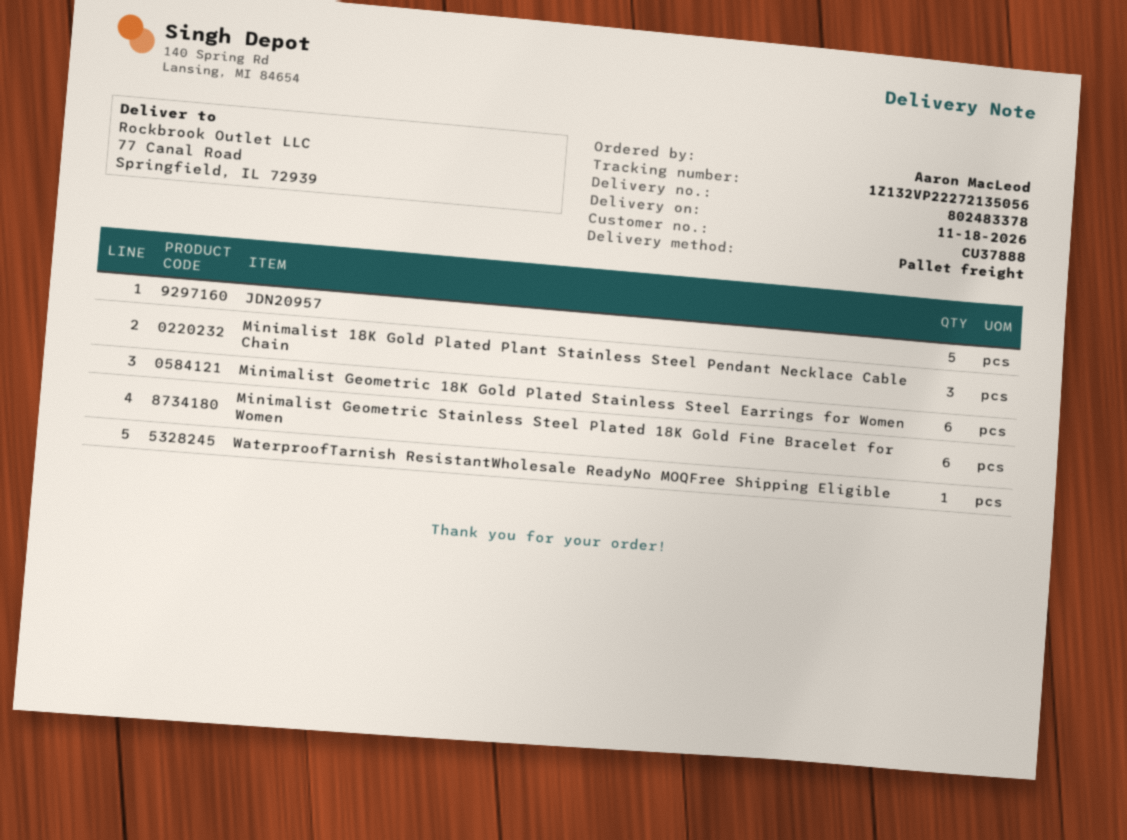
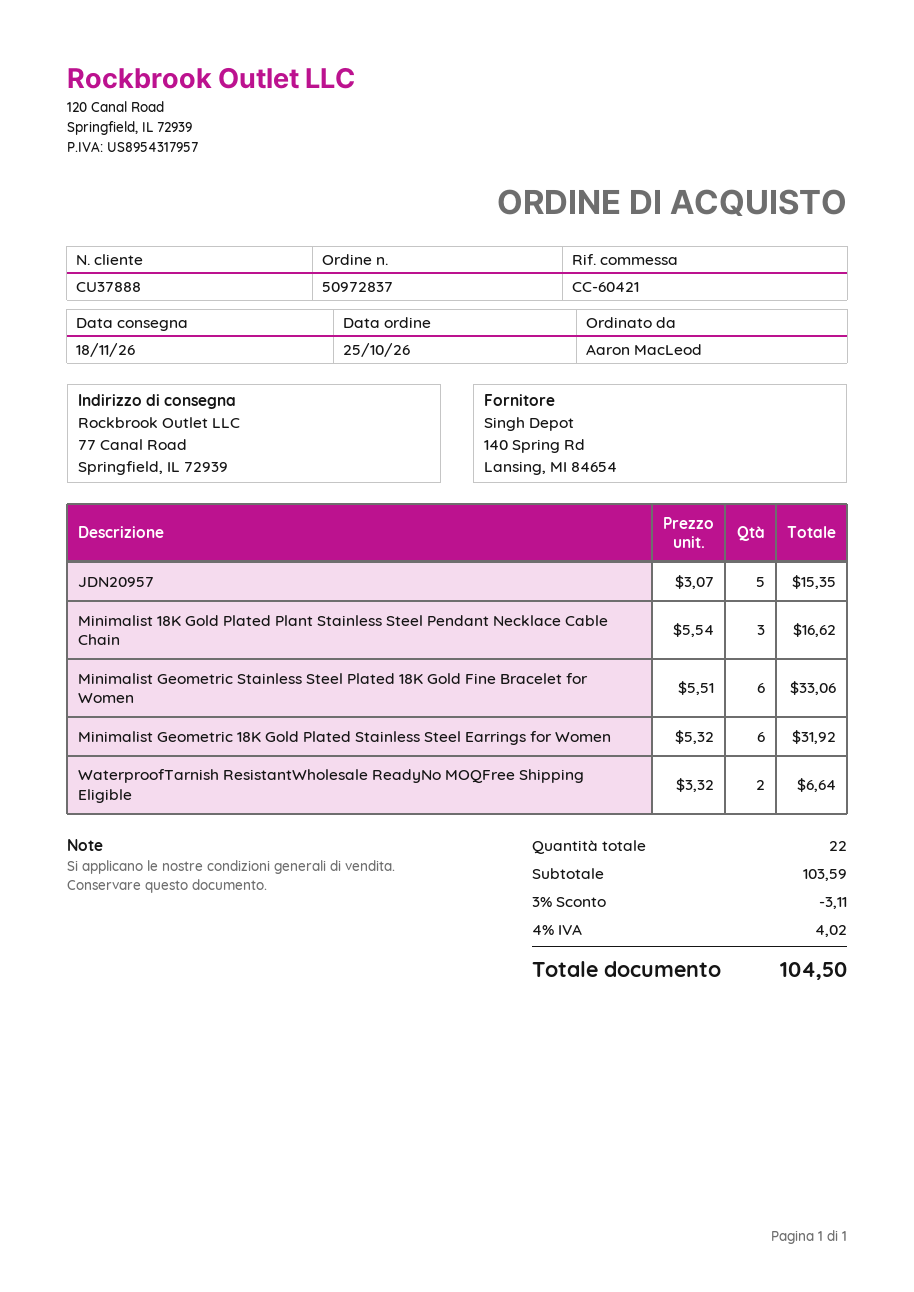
WaterproofTarnish ResistantWholesale ReadyNo MOQFree Shipping Eligible: 1 -> 2

